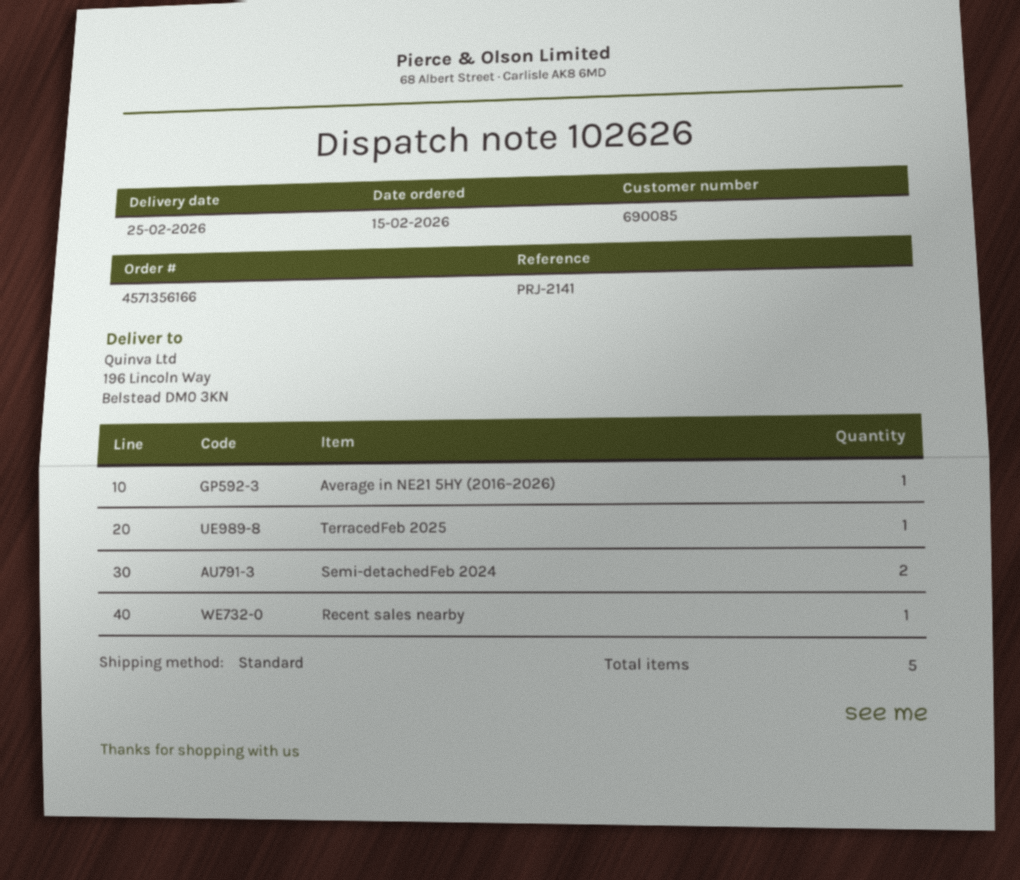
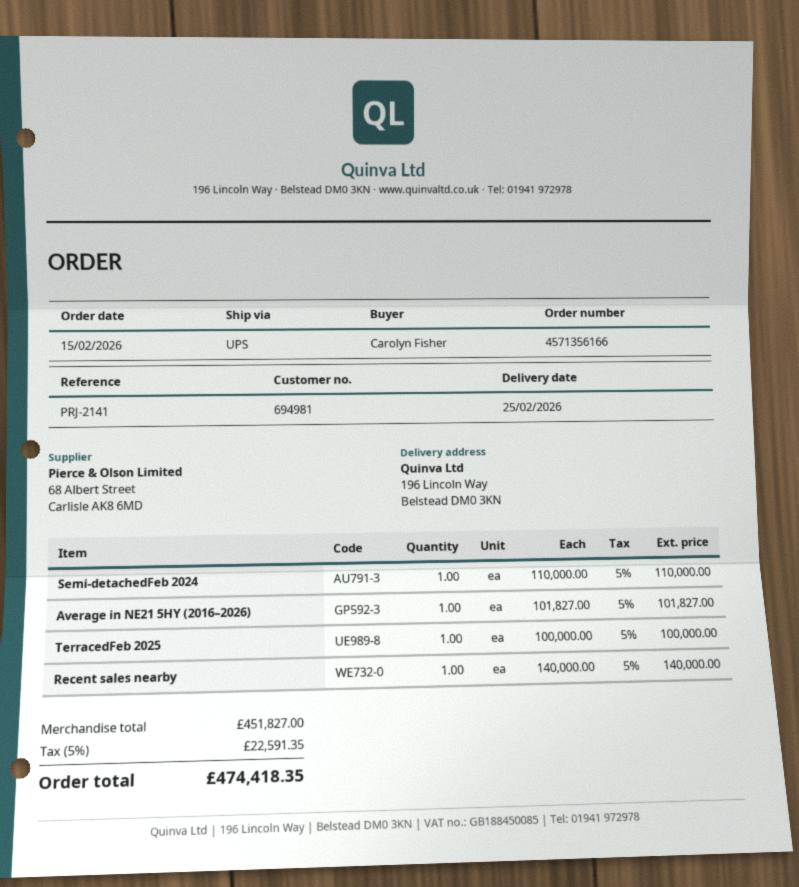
customer number: 690085 -> 694981
shipping method: standard -> UPS
Semi-detachedFeb 2024: 2 -> 1

